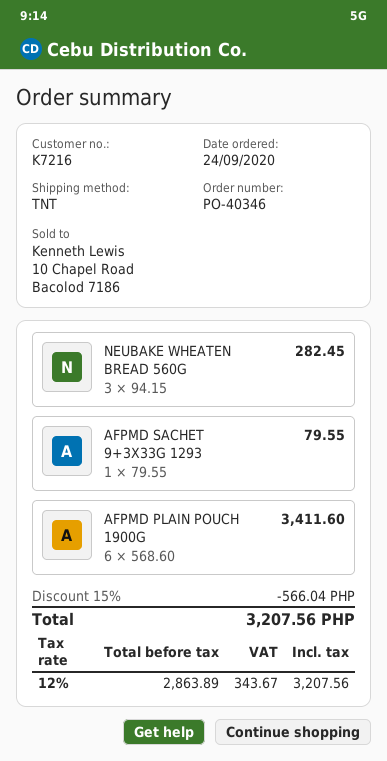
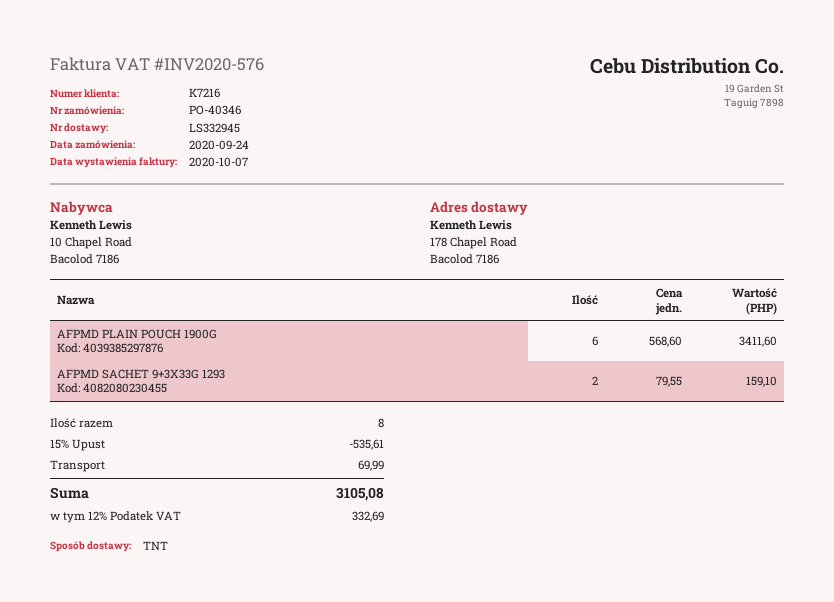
NEUBAKE WHEATEN BREAD 560G: 3 x 94.15 = 282.45 -> none
AFPMD SACHET 9+3X33G 1293: 1 x 79.55 = 79.55 -> 2 x 79.55 = 159.10
discount: 15% = 566.04 -> 15% = 535.61
shipping: none -> 69.99
tax: 12% = 343.67 -> 12% = 332.69
total: 3207.56 -> 3105.08

